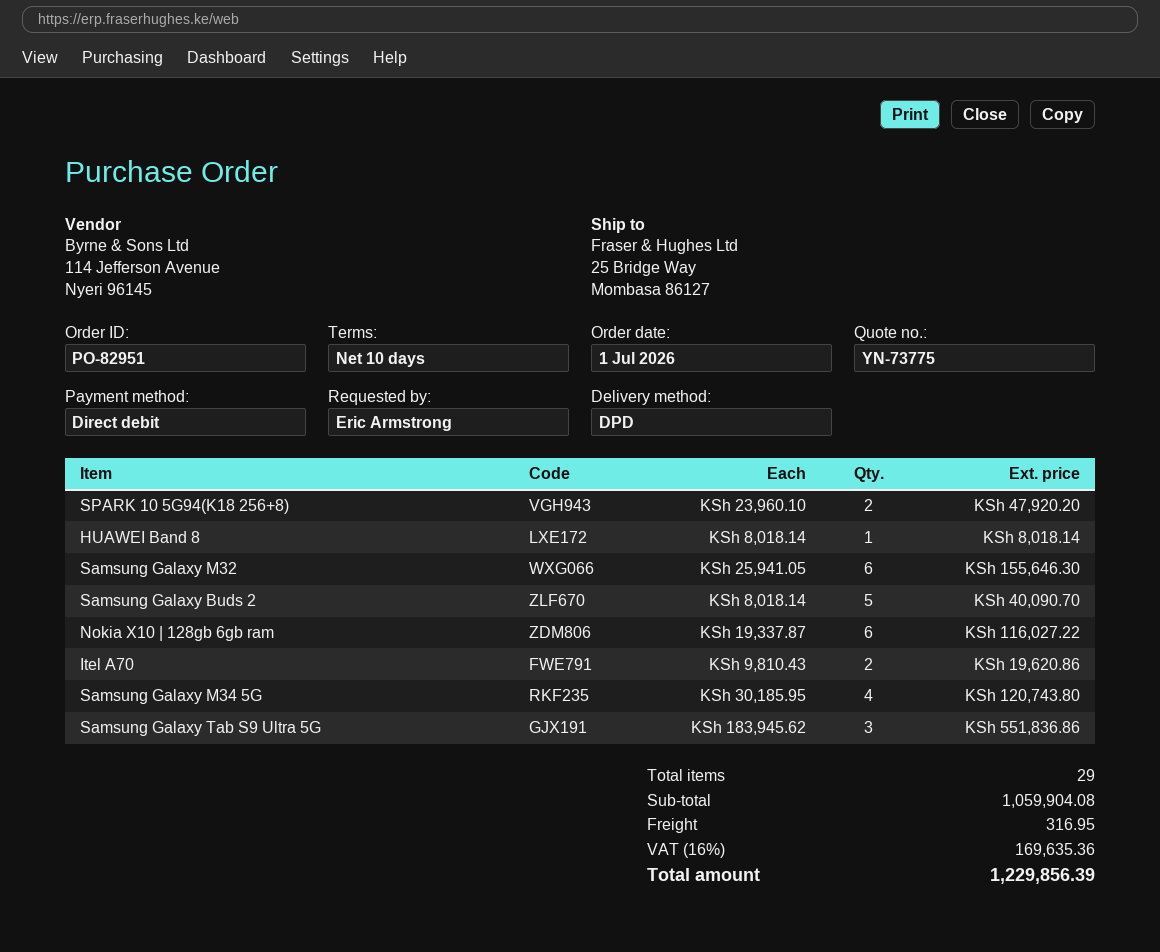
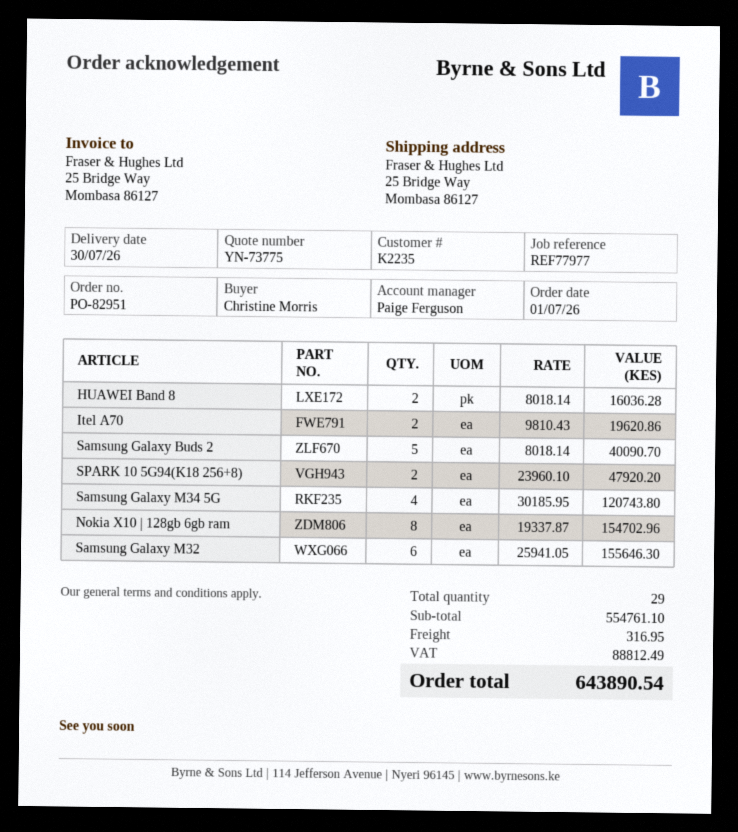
ordered by: Eric Armstrong -> Christine Morris
HUAWEI Band 8: 1 x 8018.14 = 8018.14 -> 2 x 8018.14 = 16036.28
Nokia X10 | 128gb 6gb ram: 6 x 19337.87 = 116027.22 -> 8 x 19337.87 = 154702.96
Samsung Galaxy Tab S9 Ultra 5G: 3 x 183945.62 = 551836.86 -> none
subtotal: 1059904.08 -> 554761.10
tax: 169635.36 -> 88812.49
total: 1229856.39 -> 643890.54

